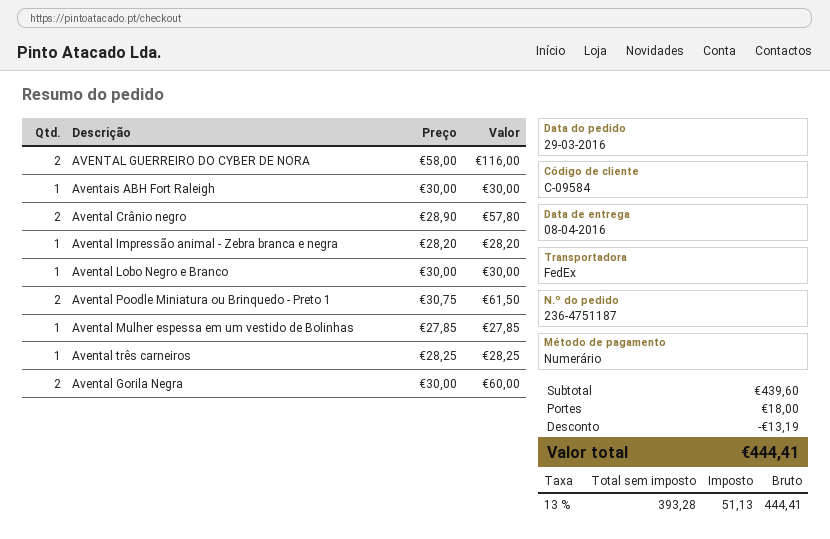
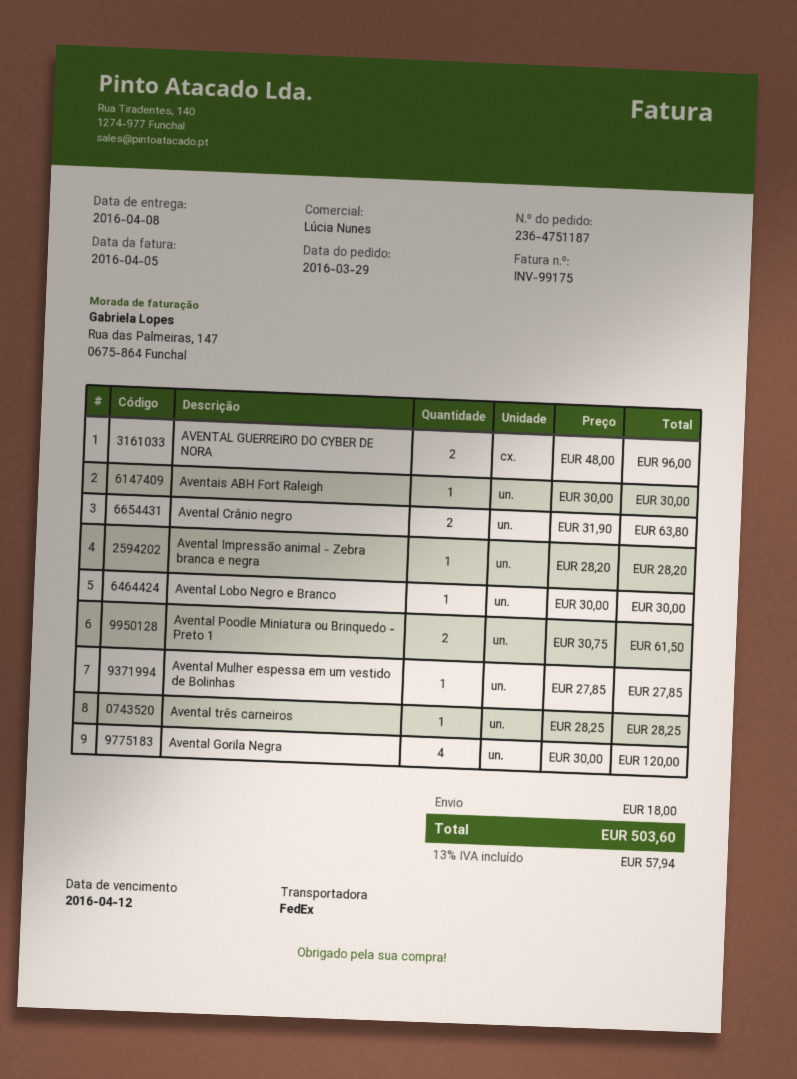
AVENTAL GUERREIRO DO CYBER DE NORA: 2 x 58.00 = 116.00 -> 2 x 48.00 = 96.00
Avental Crânio negro: 2 x 28.90 = 57.80 -> 2 x 31.90 = 63.80
Avental Gorila Negra: 2 x 30.00 = 60.00 -> 4 x 30.00 = 120.00
discount: 13.19 -> none
tax: 13% = 51.13 -> 13% = 57.94
total: 444.41 -> 503.60

